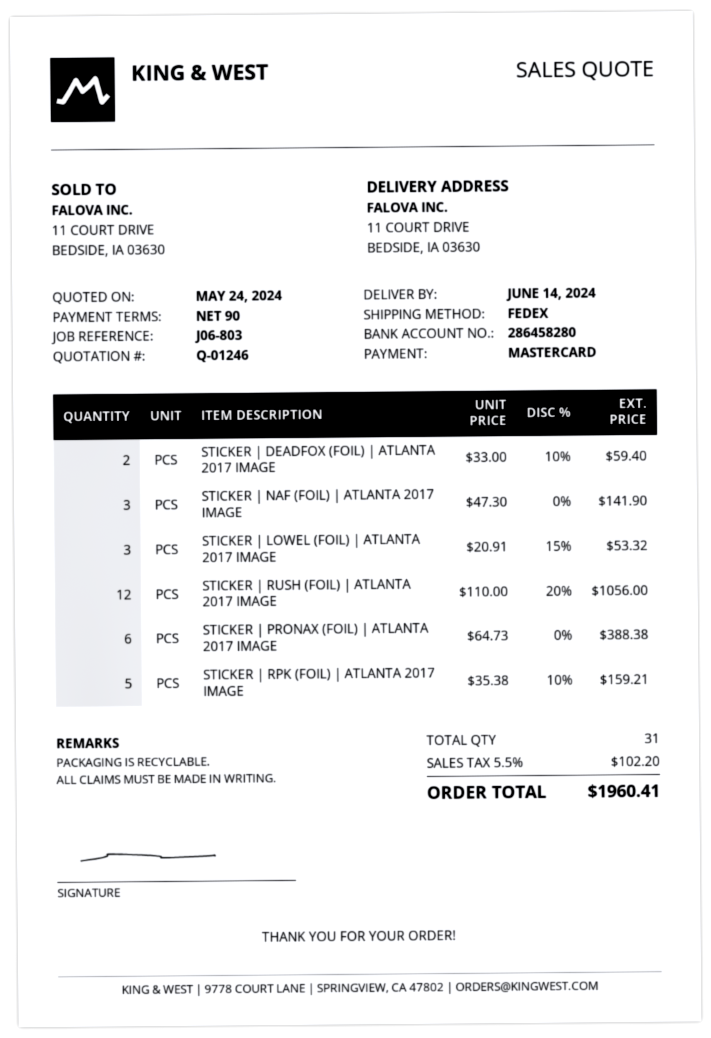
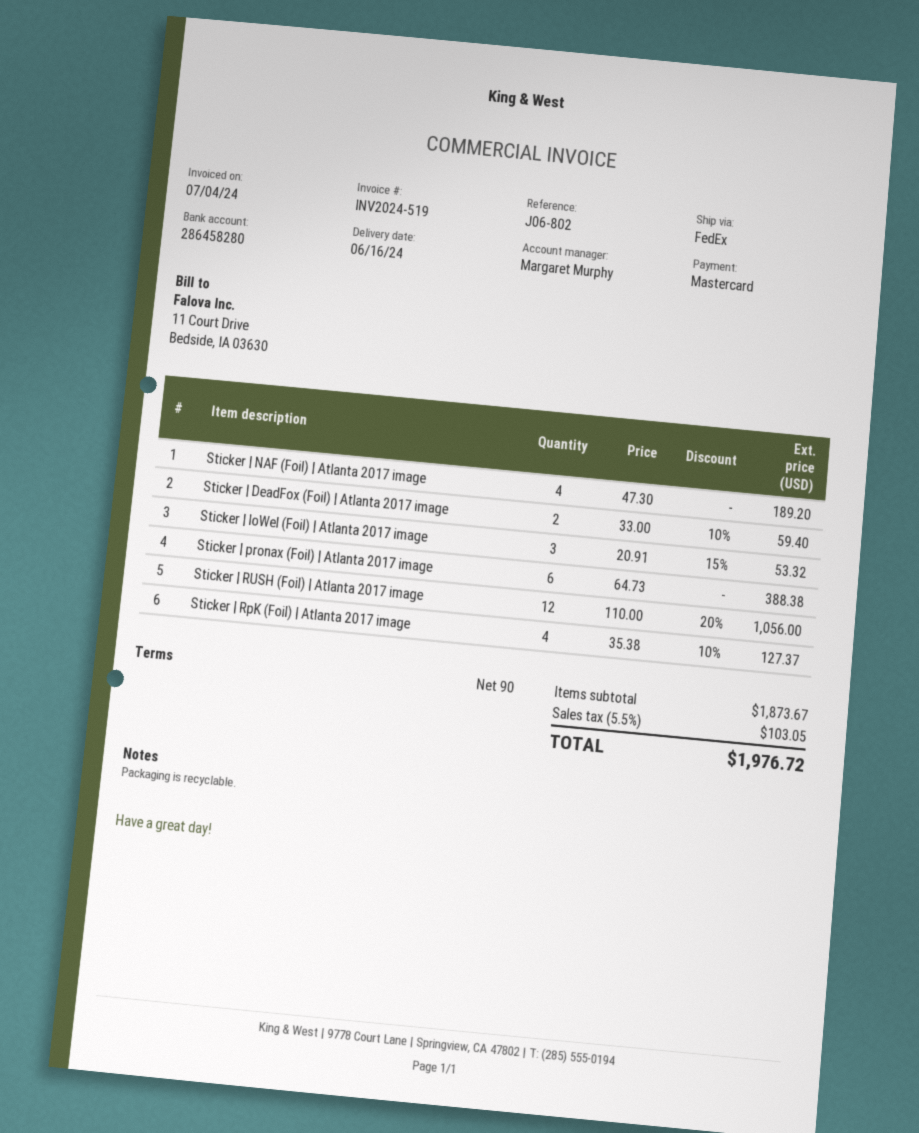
delivery date: 2024-06-14 -> 2024-06-16
reference: J06-803 -> J06-802
STICKER | NAF (FOIL) | ATLANTA 2017 IMAGE: 3 x 47.30 = 141.90 -> 4 x 47.30 = 189.20
STICKER | RPK (FOIL) | ATLANTA 2017 IMAGE: 5 x 35.38 - 10% = 159.21 -> 4 x 35.38 - 10% = 127.37
tax: 5.5% = 102.20 -> 5.5% = 103.05
total: 1960.41 -> 1976.72

